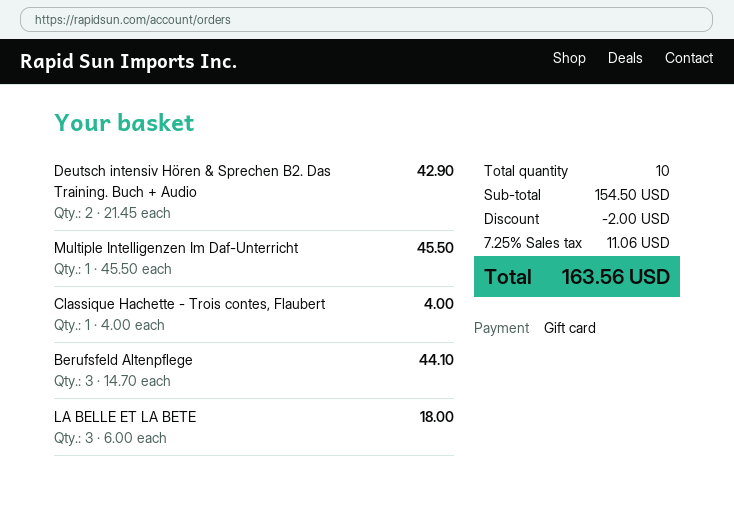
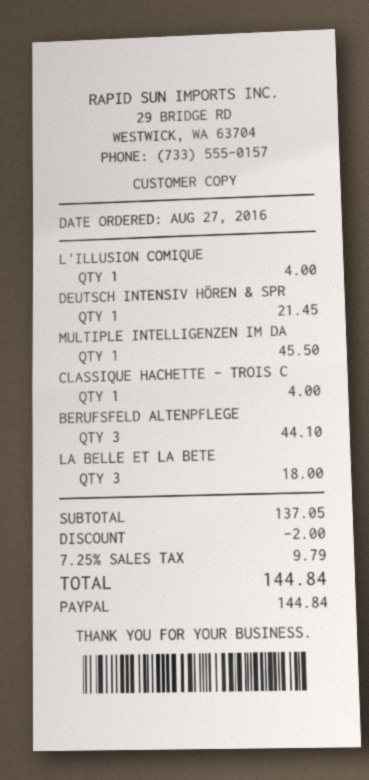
payment method: gift card -> PayPal
Deutsch intensiv Hören & Sprechen B2. Das Training. Buch + Audio: 2 for 42.90 -> 1 for 21.45
L'ILLUSION COMIQUE: none -> 1 for 4.00
subtotal: 154.50 -> 137.05
tax: 7.25% = 11.06 -> 7.25% = 9.79
total: 163.56 -> 144.84

